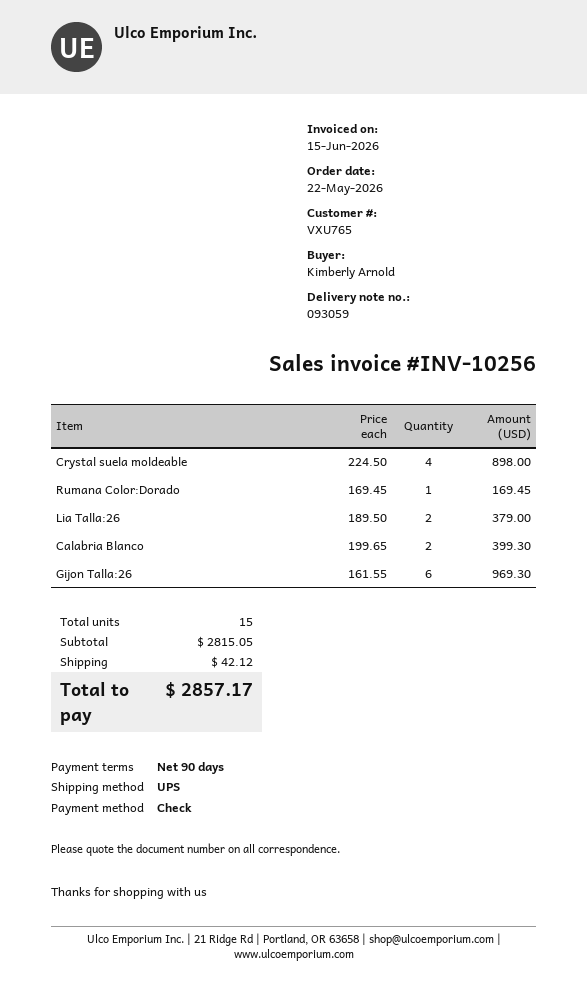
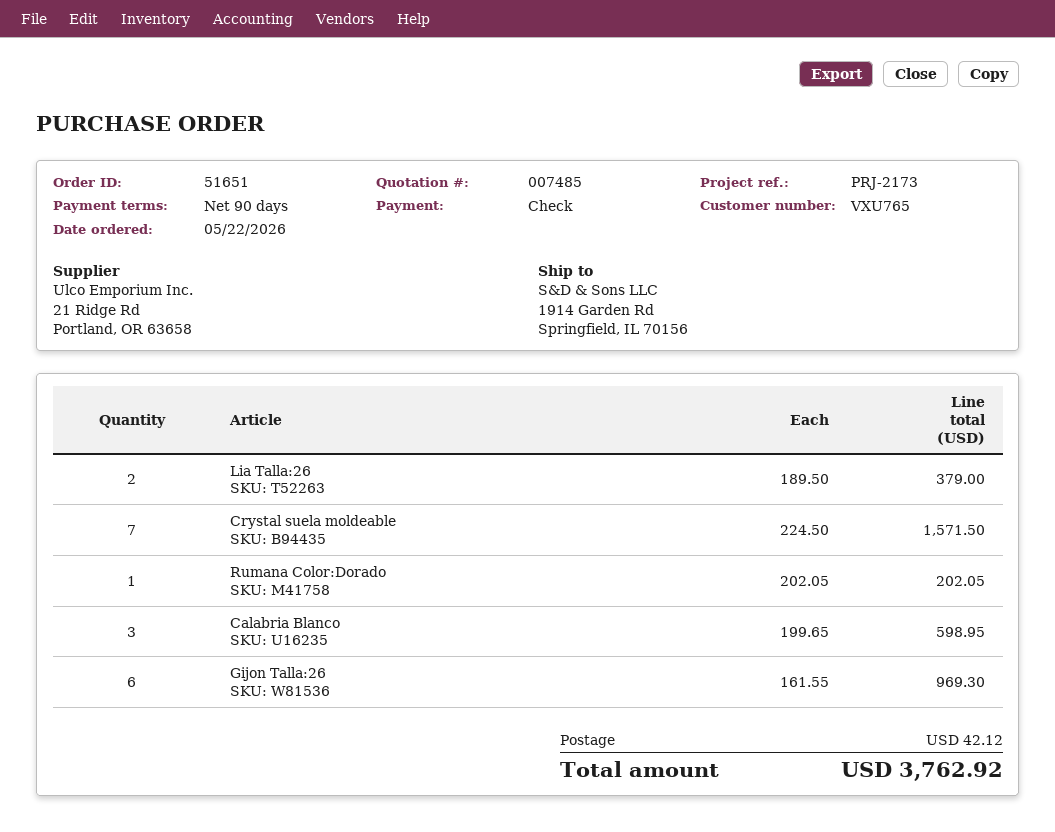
Crystal suela moldeable: 4 x 224.50 = 898.00 -> 7 x 224.50 = 1571.50
Rumana Color:Dorado: 1 x 169.45 = 169.45 -> 1 x 202.05 = 202.05
Calabria Blanco: 2 x 199.65 = 399.30 -> 3 x 199.65 = 598.95
total: 2857.17 -> 3762.92

